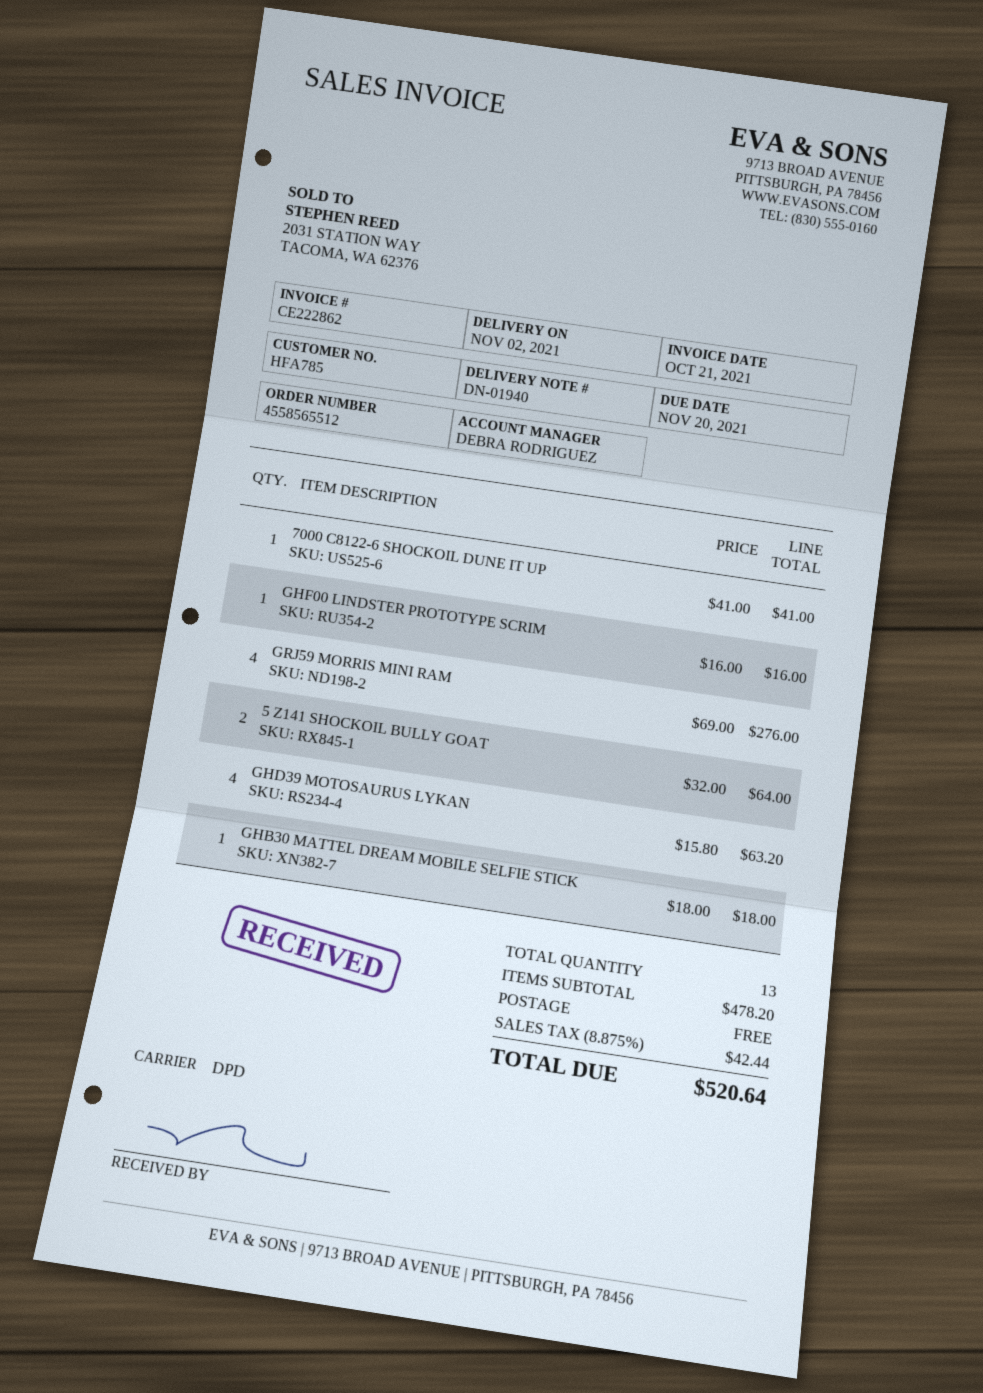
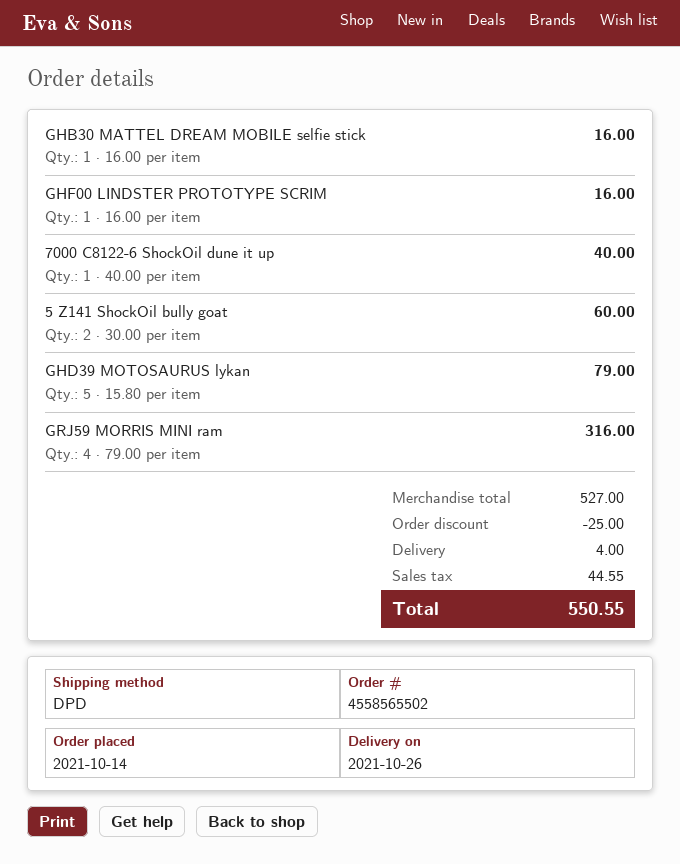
order number: 4558565512 -> 4558565502
delivery date: 2021-11-02 -> 2021-10-26
7000 C8122-6 SHOCKOIL DUNE IT UP: 1 x 41.00 = 41.00 -> 1 x 40.00 = 40.00
GRJ59 MORRIS MINI RAM: 4 x 69.00 = 276.00 -> 4 x 79.00 = 316.00
5 Z141 SHOCKOIL BULLY GOAT: 2 x 32.00 = 64.00 -> 2 x 30.00 = 60.00
GHD39 MOTOSAURUS LYKAN: 4 x 15.80 = 63.20 -> 5 x 15.80 = 79.00
GHB30 MATTEL DREAM MOBILE SELFIE STICK: 1 x 18.00 = 18.00 -> 1 x 16.00 = 16.00
subtotal: 478.20 -> 527.00
discount: none -> 25.00
shipping: 0.00 -> 4.00
tax: 42.44 -> 44.55
total: 520.64 -> 550.55

